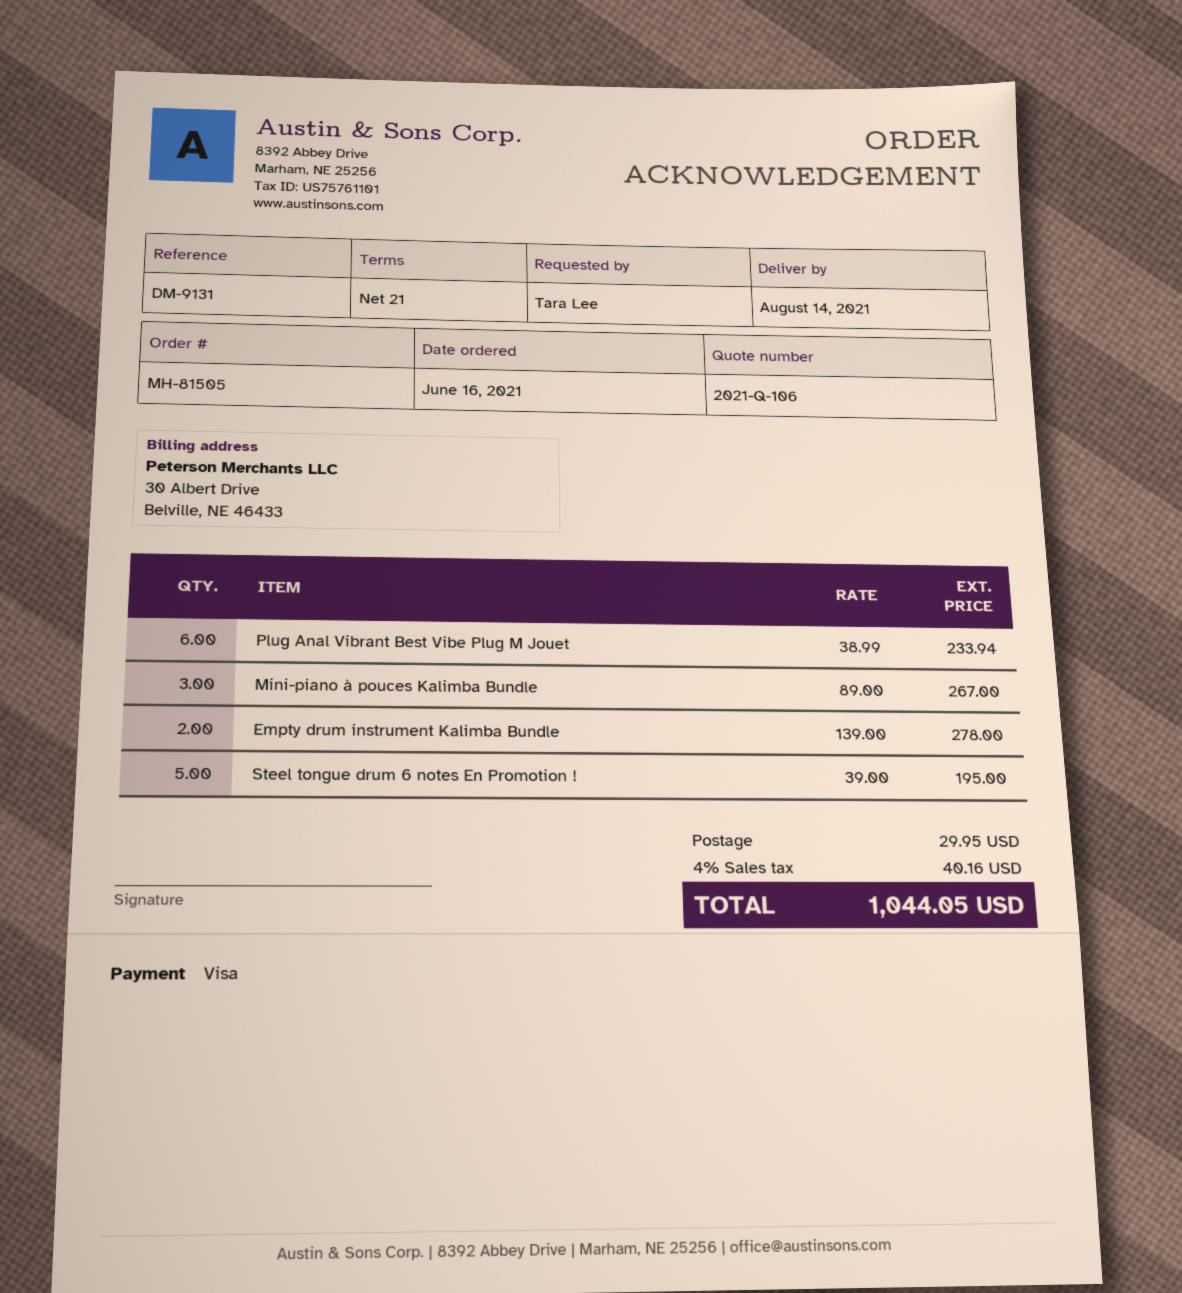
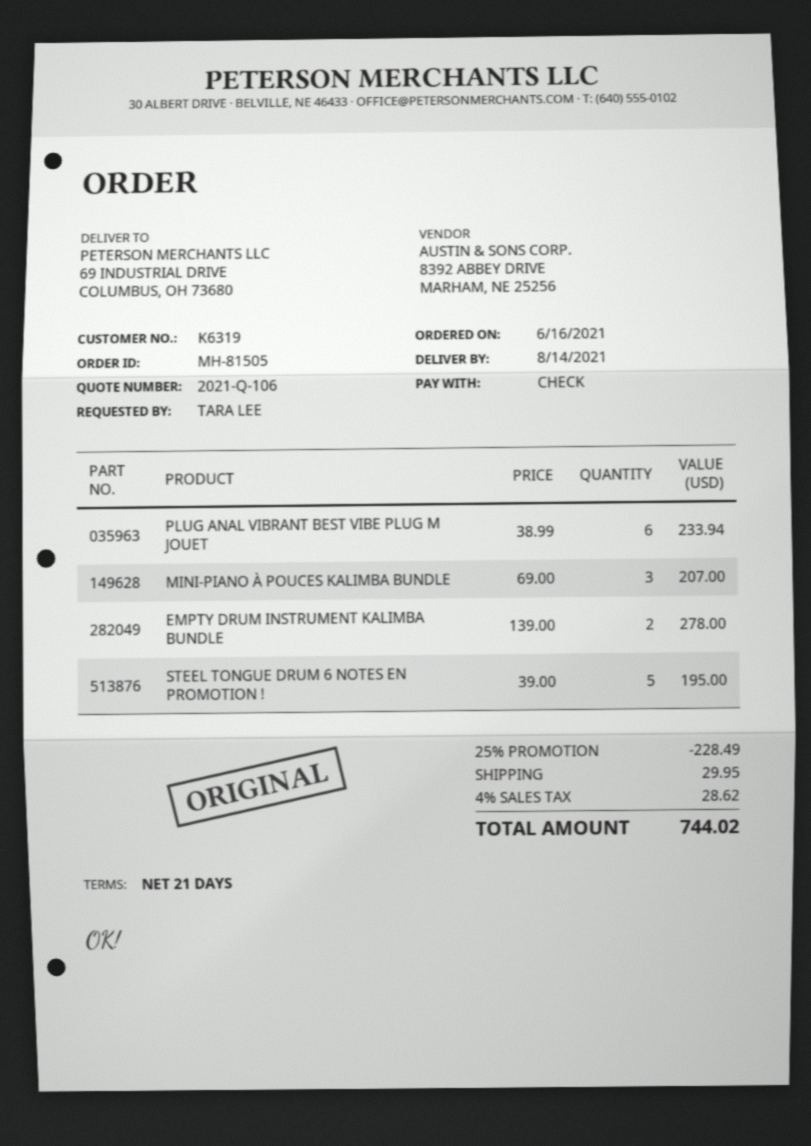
payment method: Visa -> cheque
Mini-piano à pouces Kalimba Bundle: 3 x 89.00 = 267.00 -> 3 x 69.00 = 207.00
discount: none -> 25% = 228.49
tax: 4% = 40.16 -> 4% = 28.62
total: 1044.05 -> 744.02

